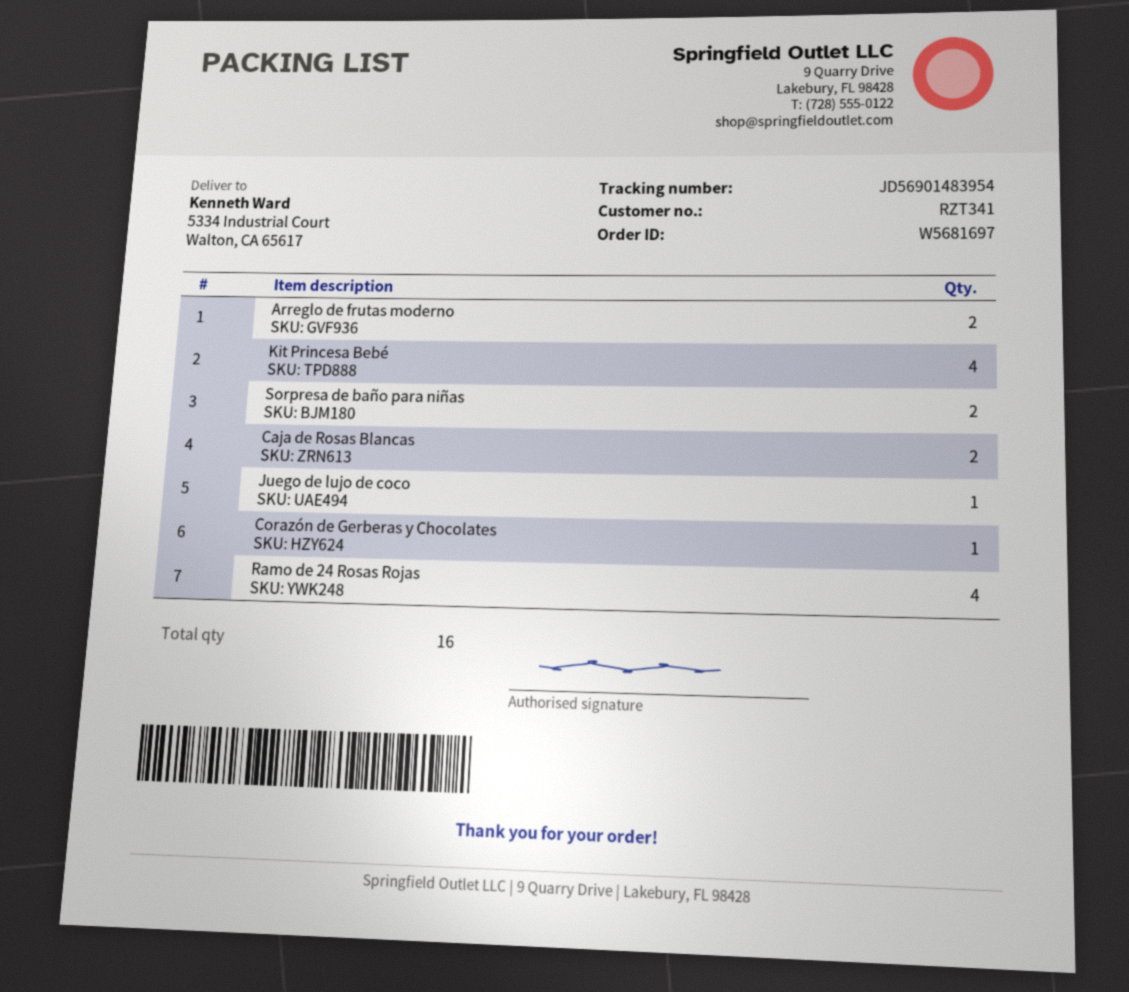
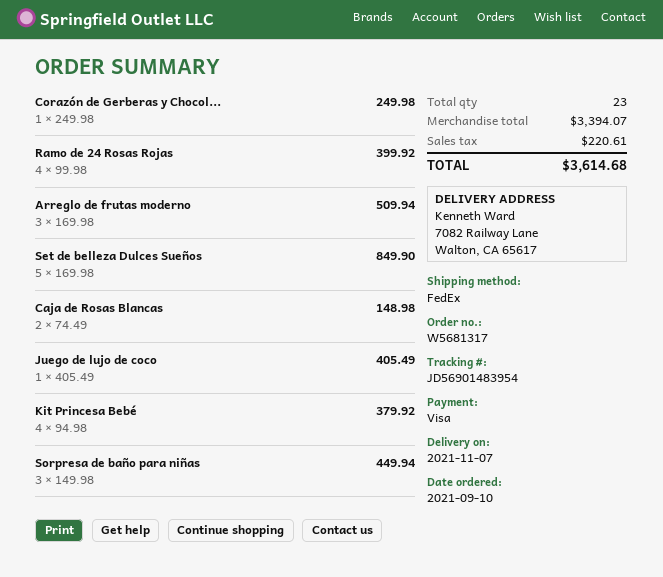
order number: W5681697 -> W5681317
ship to: 5334 Industrial Court, Walton, CA 65617 -> 7082 Railway Lane, Walton, CA 65617
Arreglo de frutas moderno: 2 -> 3
Sorpresa de baño para niñas: 2 -> 3
Set de belleza Dulces Sueños: none -> 5
total quantity: 16 -> 23

